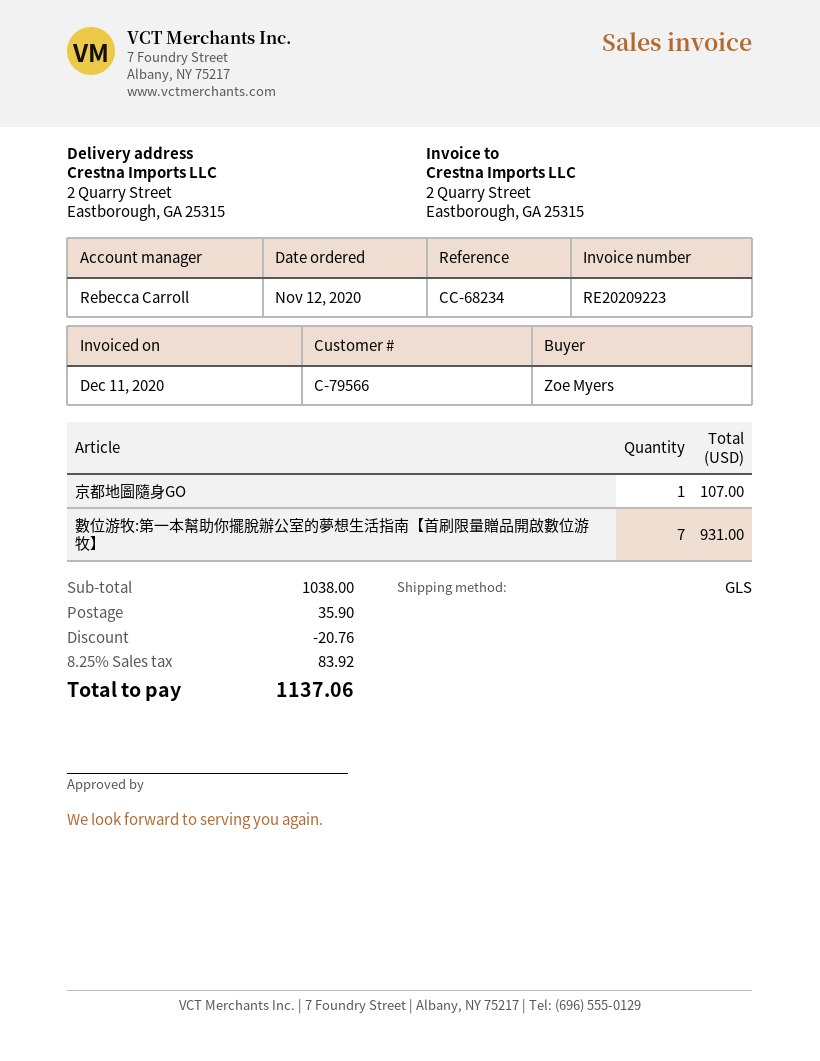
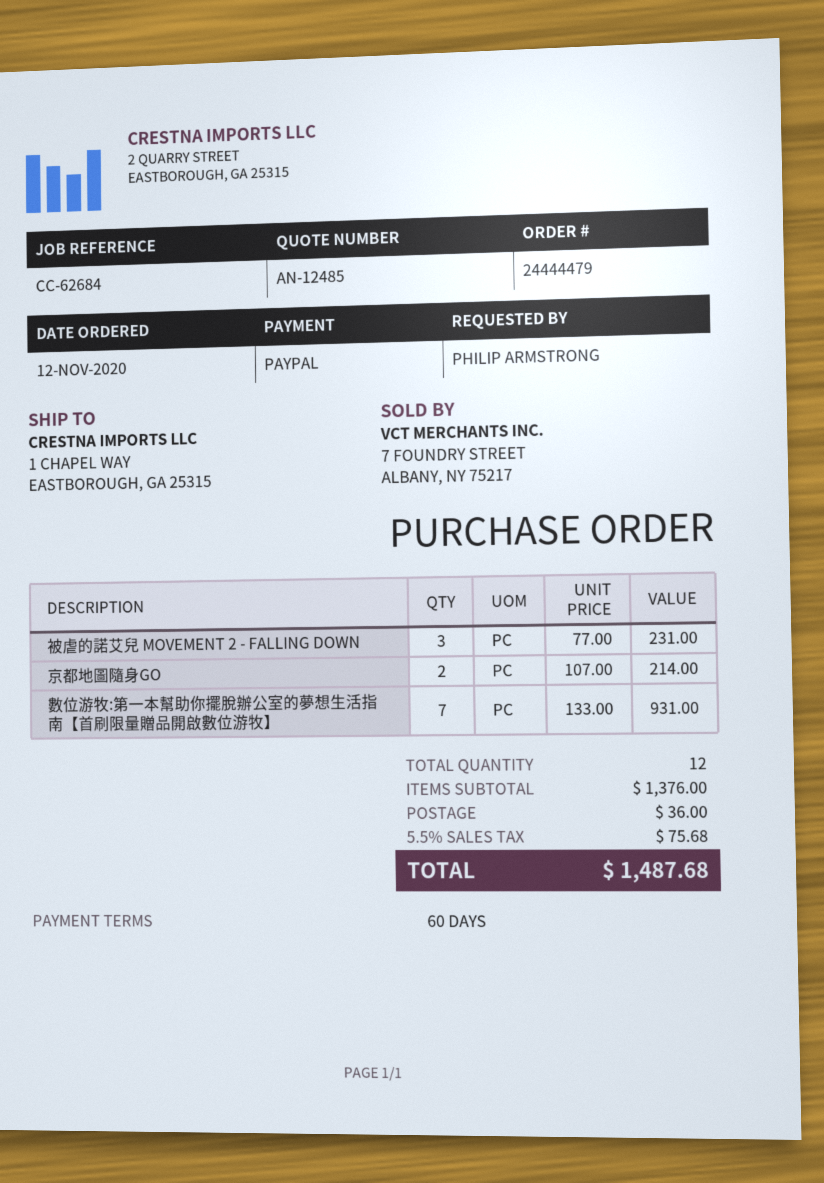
reference: CC-68234 -> CC-62684
ordered by: Zoe Myers -> PHILIP ARMSTRONG
ship to: 2 Quarry Street, Eastborough, GA 25315 -> 1 CHAPEL WAY, EASTBOROUGH, GA 25315
京都地圖隨身GO: 1 for 107.00 -> 2 for 214.00
被虐的諾艾兒 MOVEMENT 2 - FALLING DOWN: none -> 3 for 231.00
subtotal: 1038.00 -> 1376.00
discount: 20.76 -> none
shipping: 35.90 -> 36.00
tax: 8.25% = 83.92 -> 5.5% = 75.68
total: 1137.06 -> 1487.68

